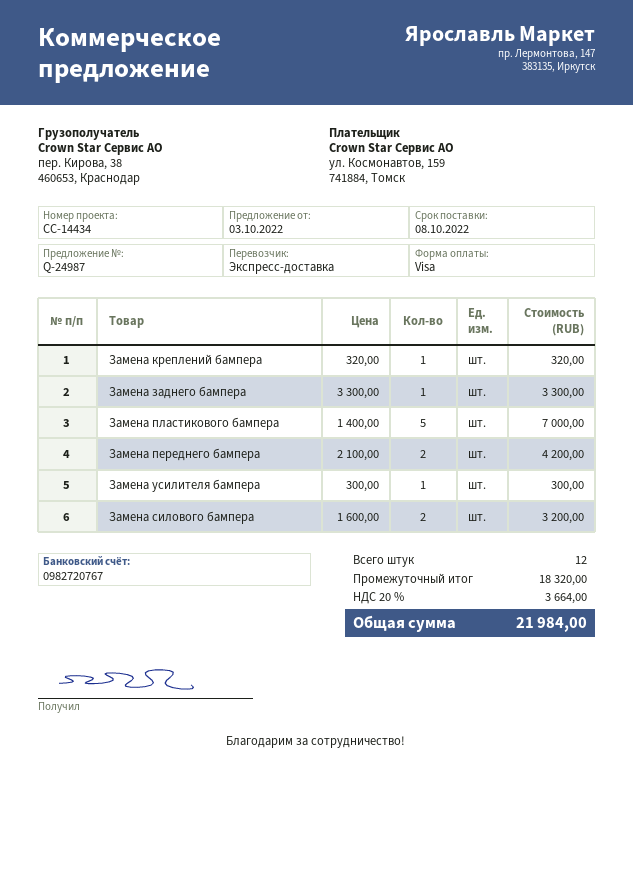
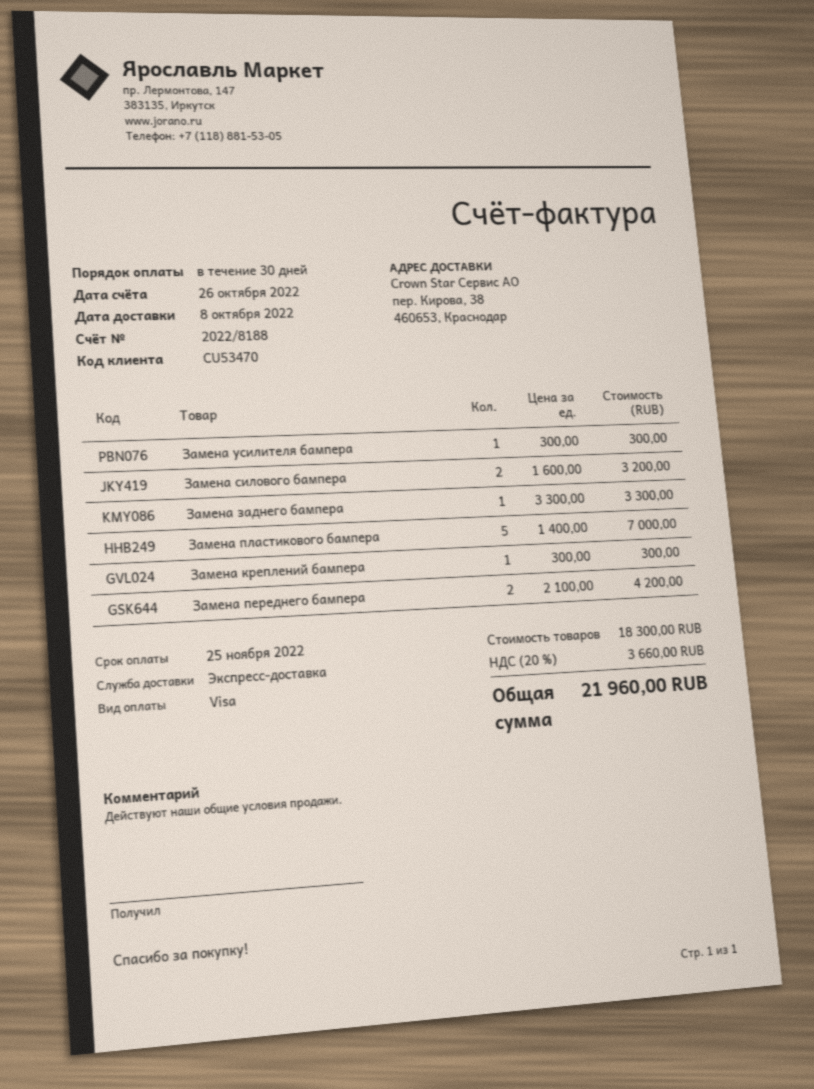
Замена креплений бампера: 1 x 320.00 = 320.00 -> 1 x 300.00 = 300.00
subtotal: 18320.00 -> 18300.00
tax: 20% = 3664.00 -> 20% = 3660.00
total: 21984.00 -> 21960.00

